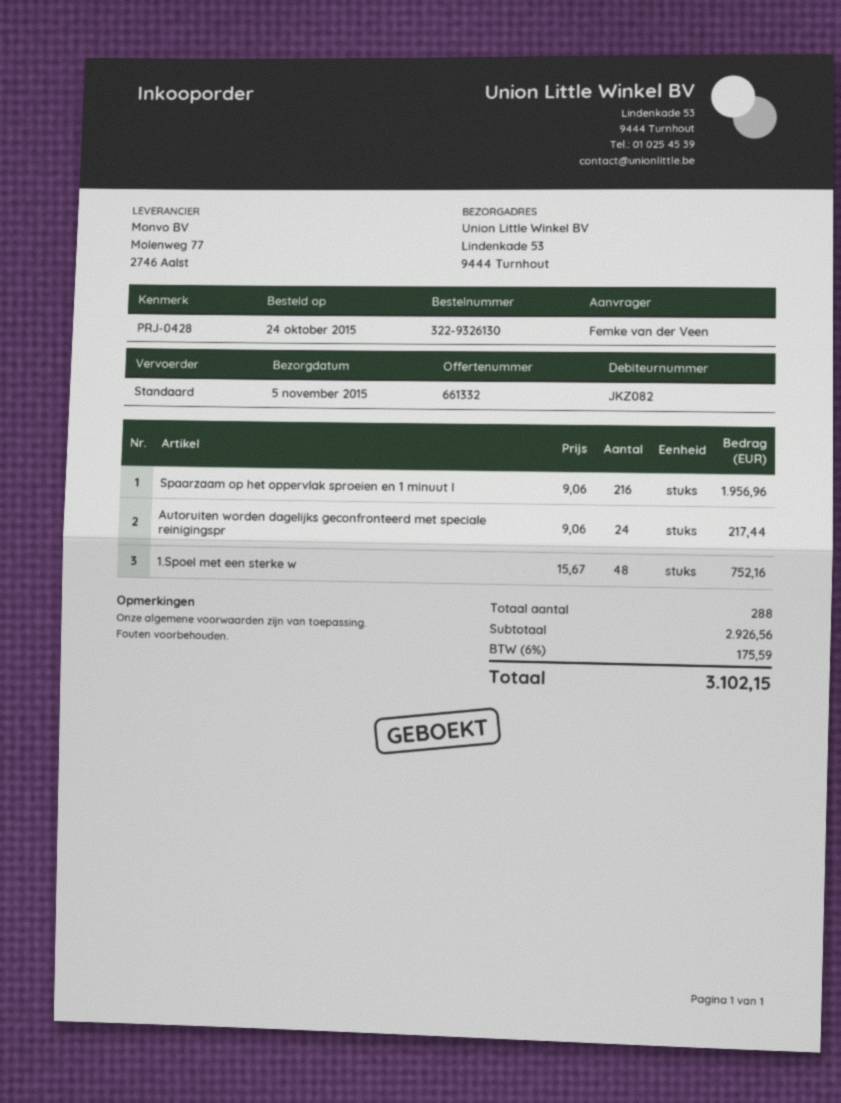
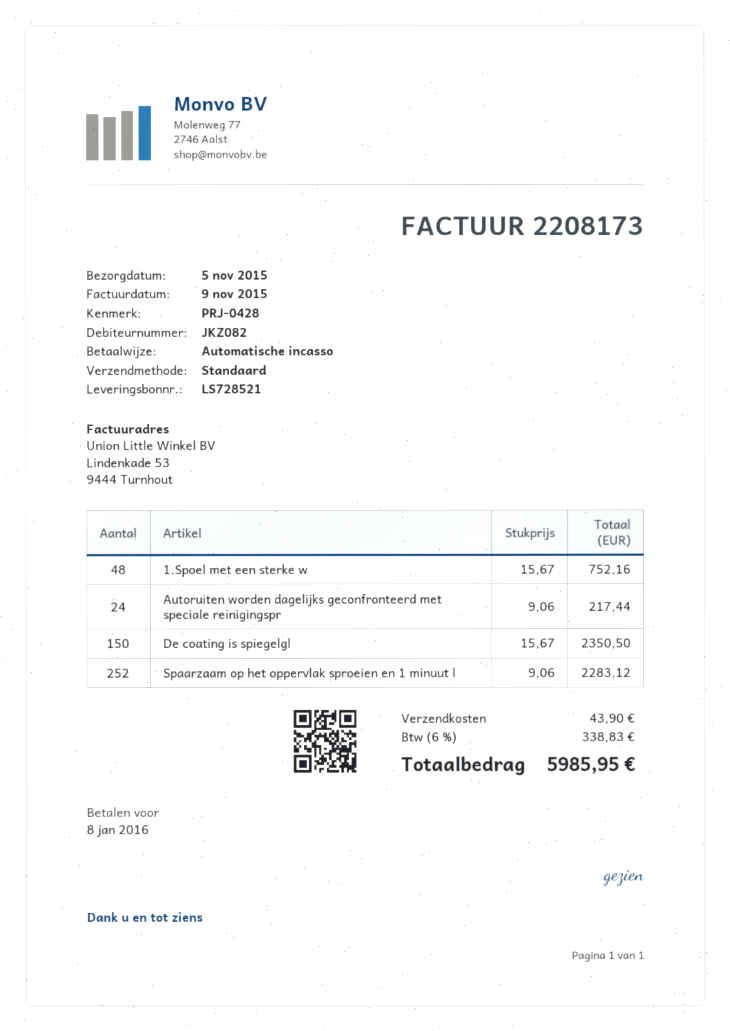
Spaarzaam op het oppervlak sproeien en 1 minuut l: 216 x 9.06 = 1956.96 -> 252 x 9.06 = 2283.12
De coating is spiegelgl: none -> 150 x 15.67 = 2350.50
shipping: none -> 43.90
tax: 6% = 175.59 -> 6% = 338.83
total: 3102.15 -> 5985.95

